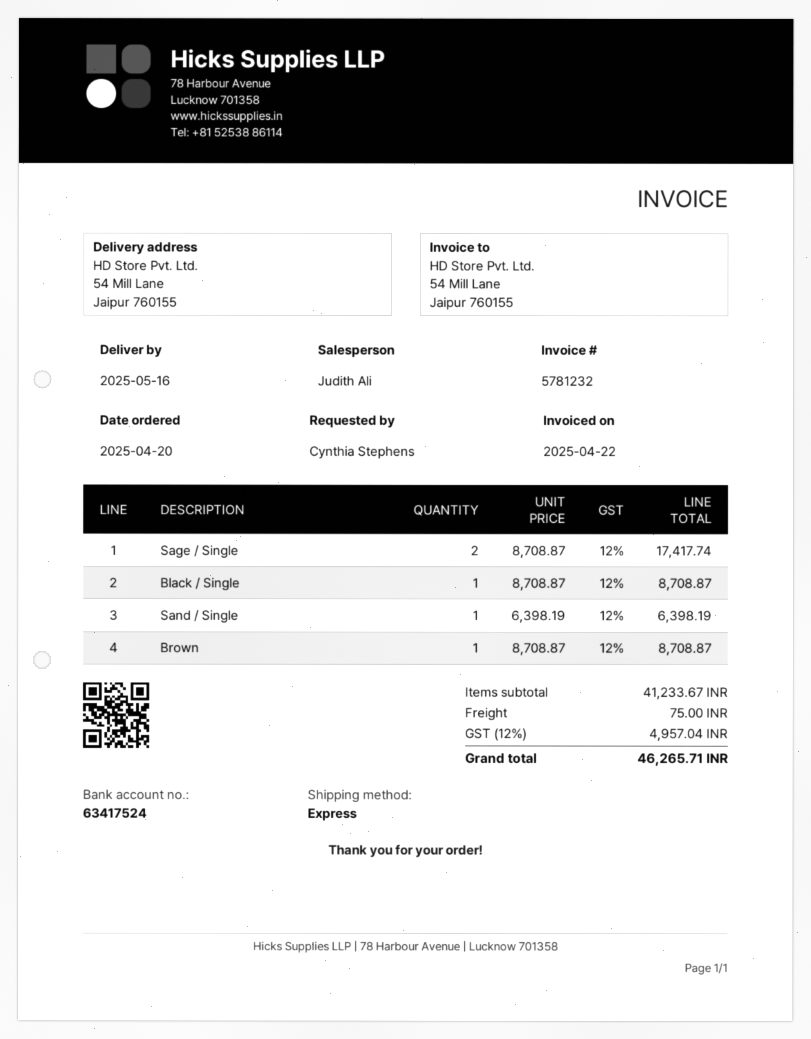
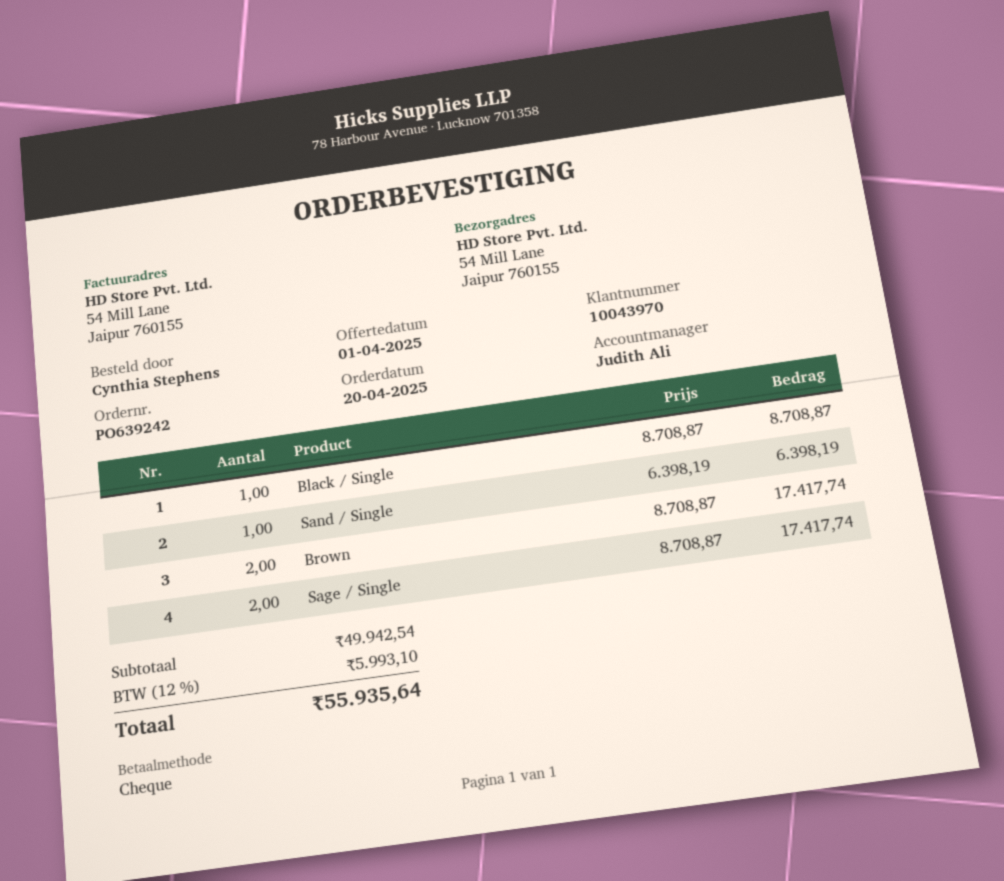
Brown: 1 x 8708.87 = 8708.87 -> 2 x 8708.87 = 17417.74
subtotal: 41233.67 -> 49942.54
shipping: 75.00 -> none
tax: 12% = 4957.04 -> 12% = 5993.10
total: 46265.71 -> 55935.64

